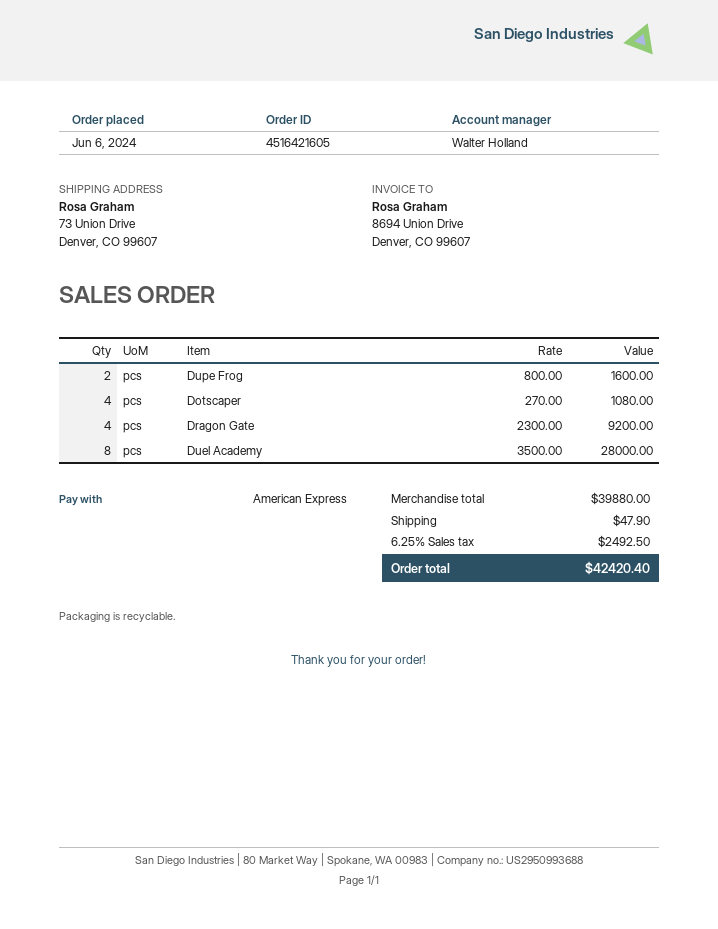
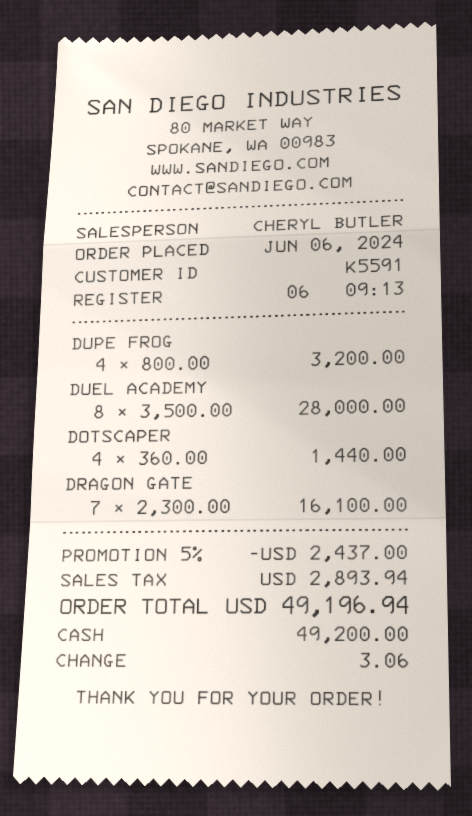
sales rep: Walter Holland -> CHERYL BUTLER
payment method: American Express -> cash
Dupe Frog: 2 x 800.00 = 1600.00 -> 4 x 800.00 = 3200.00
Dotscaper: 4 x 270.00 = 1080.00 -> 4 x 360.00 = 1440.00
Dragon Gate: 4 x 2300.00 = 9200.00 -> 7 x 2300.00 = 16100.00
discount: none -> 5% = 2437.00
shipping: 47.90 -> none
tax: 2492.50 -> 2893.94
total: 42420.40 -> 49196.94

